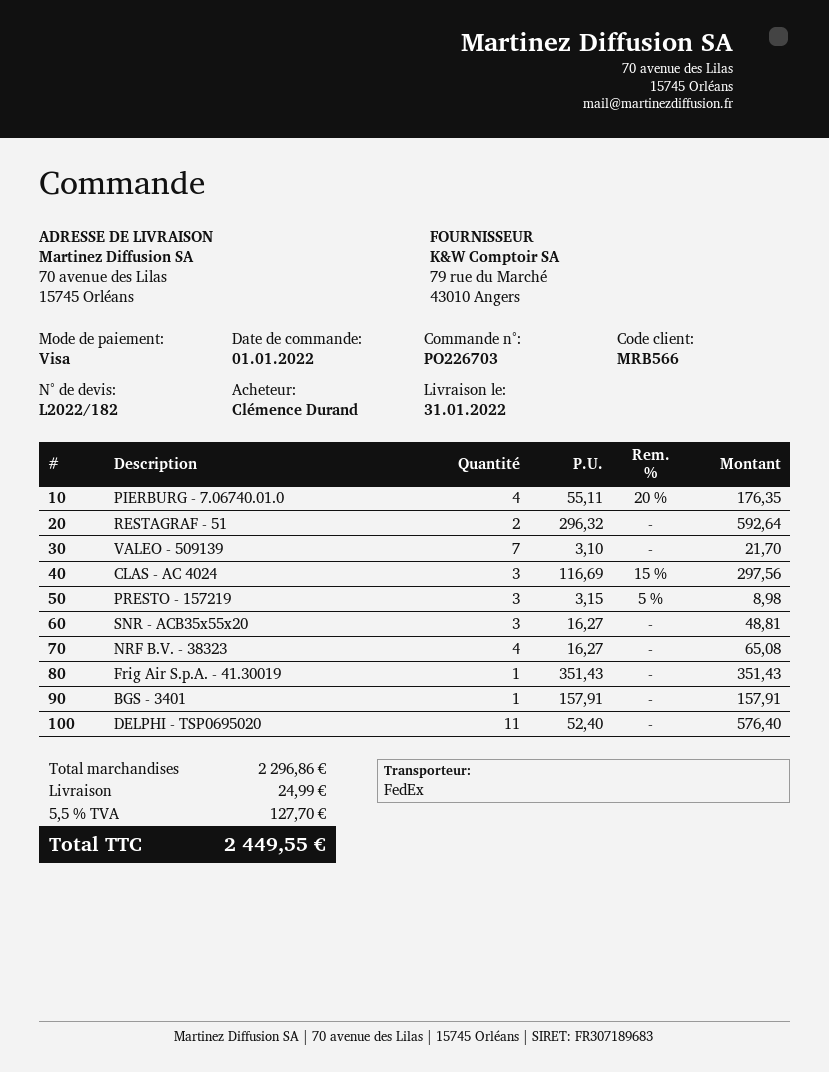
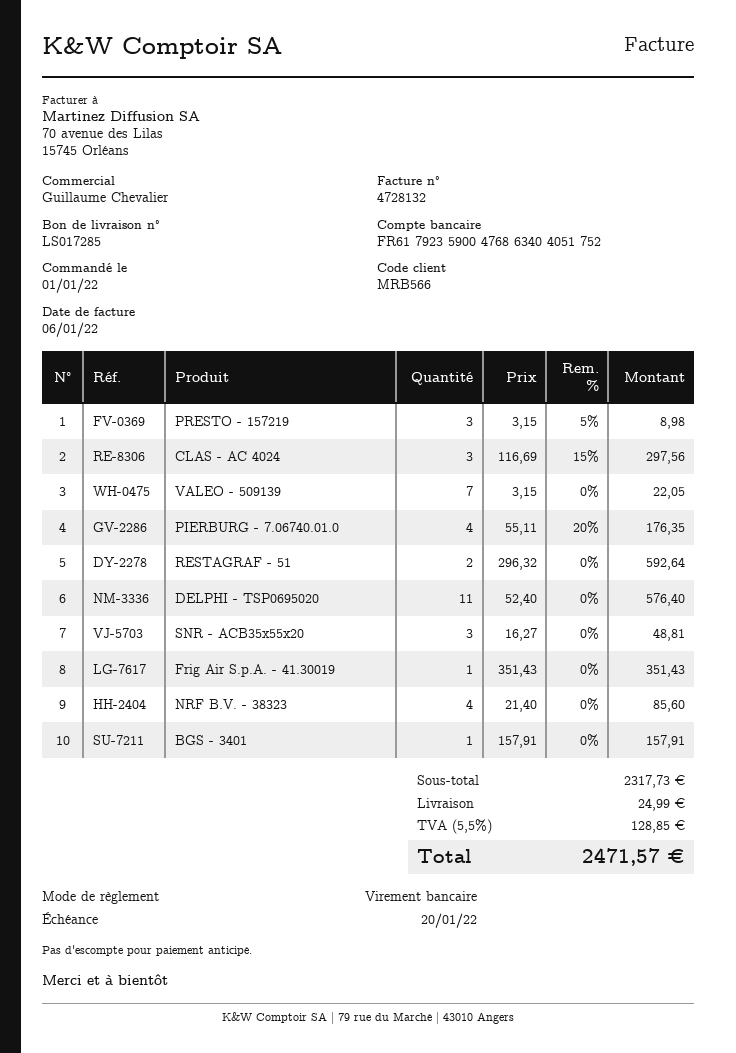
payment method: Visa -> bank transfer
VALEO - 509139: 7 x 3.10 = 21.70 -> 7 x 3.15 = 22.05
NRF B.V. - 38323: 4 x 16.27 = 65.08 -> 4 x 21.40 = 85.60
subtotal: 2296.86 -> 2317.73
tax: 5.5% = 127.70 -> 5.5% = 128.85
total: 2449.55 -> 2471.57

